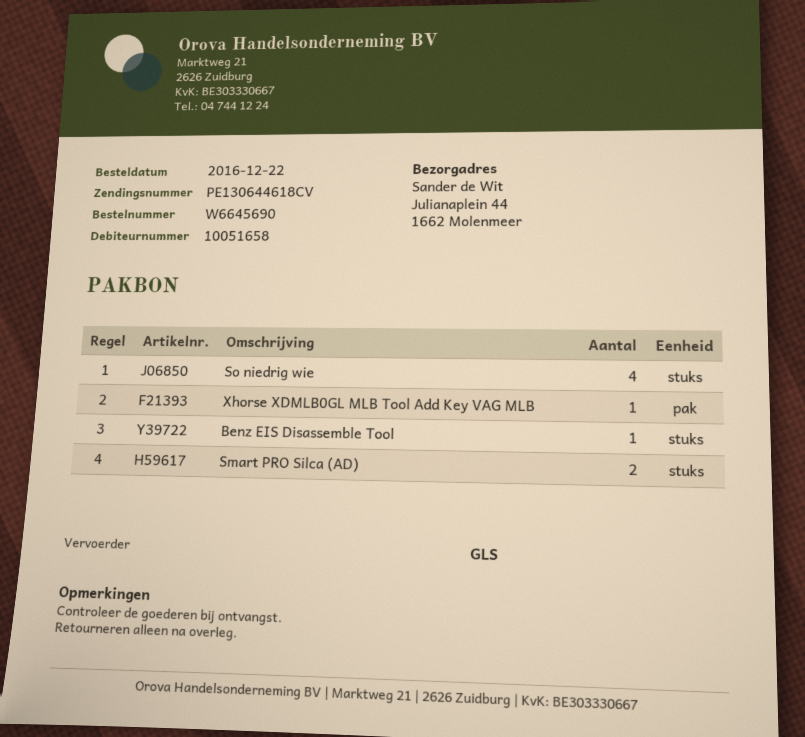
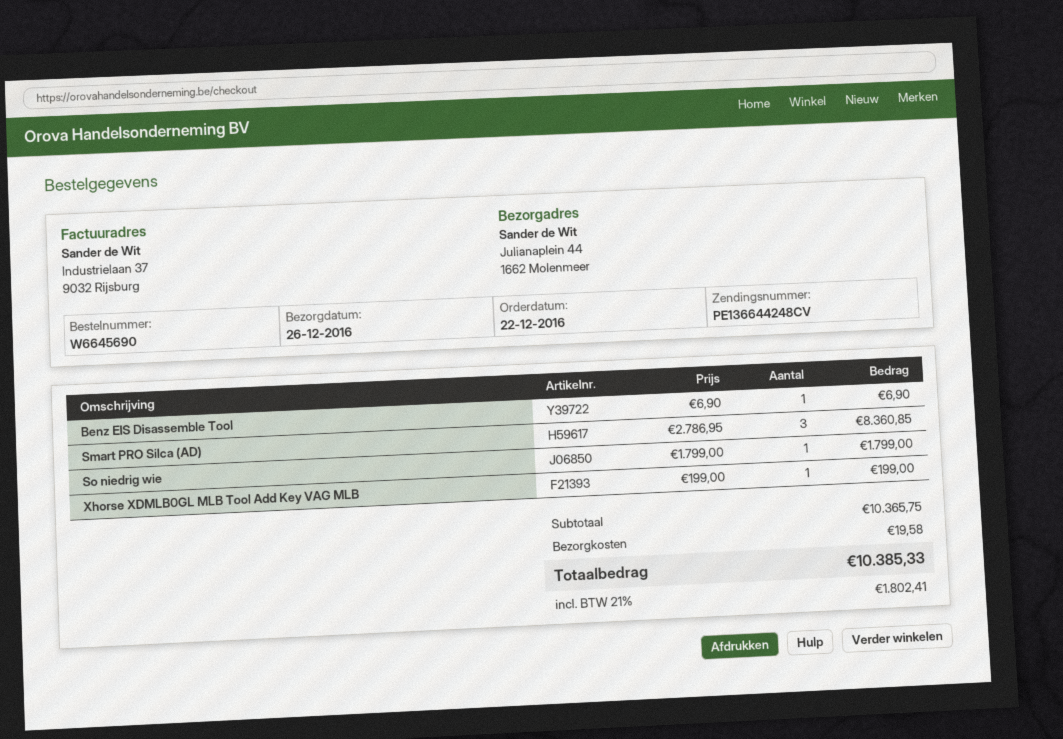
tracking number: PE130644618CV -> PE136644248CV
So niedrig wie: 4 -> 1
Smart PRO Silca (AD): 2 -> 3

